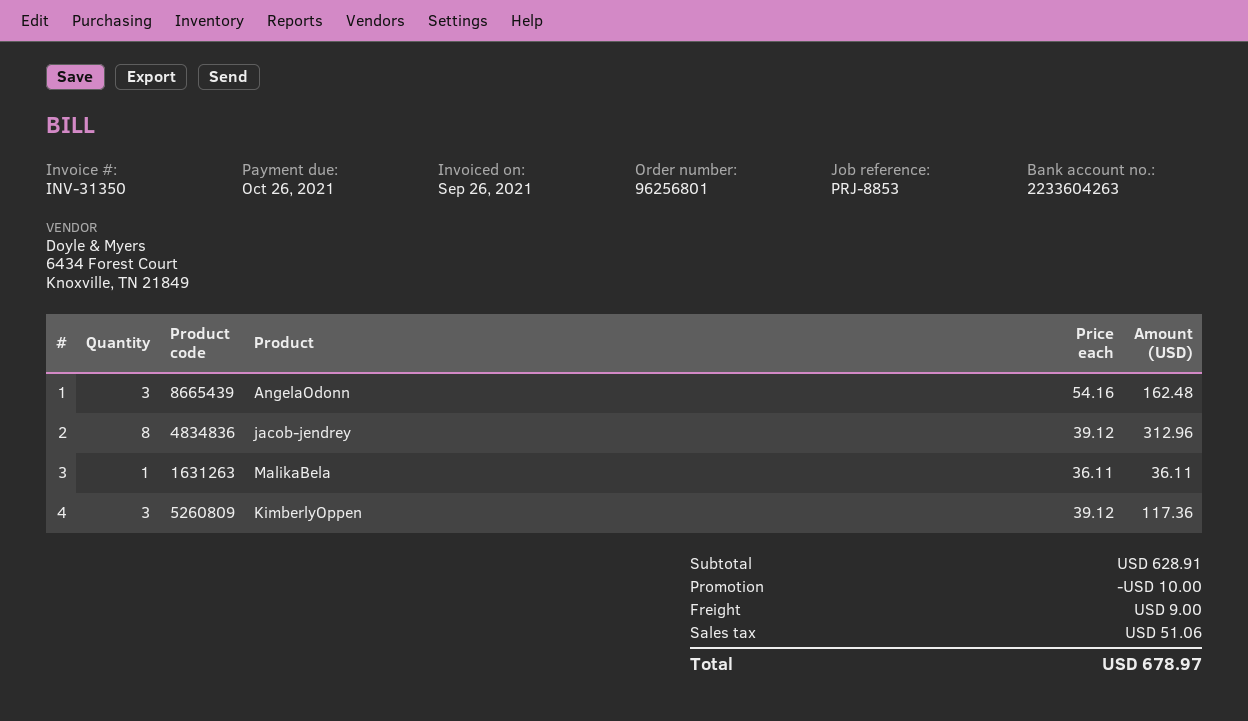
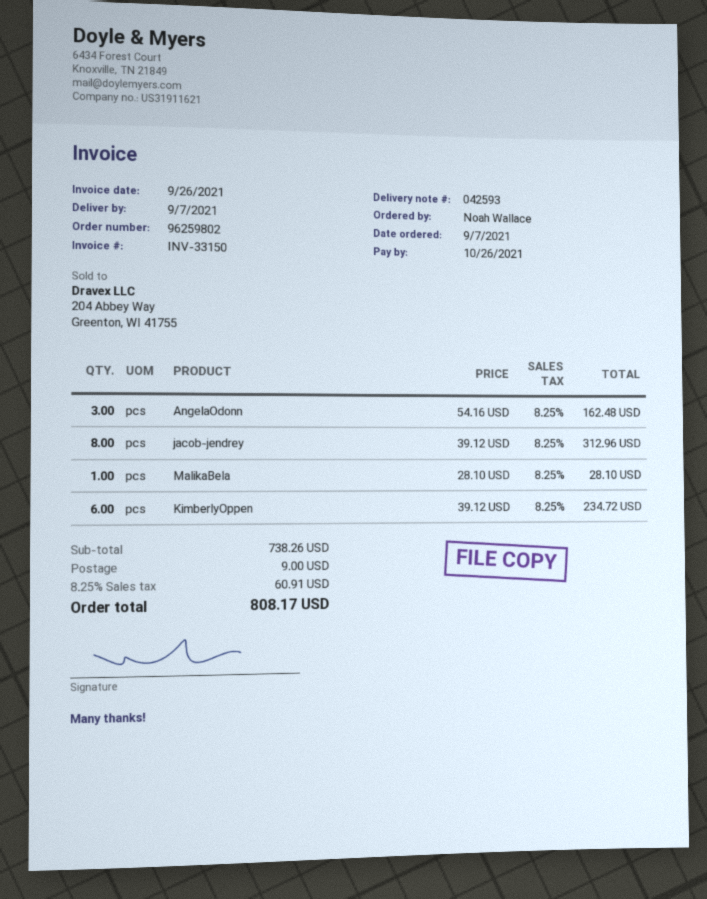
order number: 96256801 -> 96259802
invoice number: INV-31350 -> INV-33150
MalikaBela: 1 x 36.11 = 36.11 -> 1 x 28.10 = 28.10
KimberlyOppen: 3 x 39.12 = 117.36 -> 6 x 39.12 = 234.72
subtotal: 628.91 -> 738.26
discount: 10.00 -> none
tax: 51.06 -> 60.91
total: 678.97 -> 808.17

